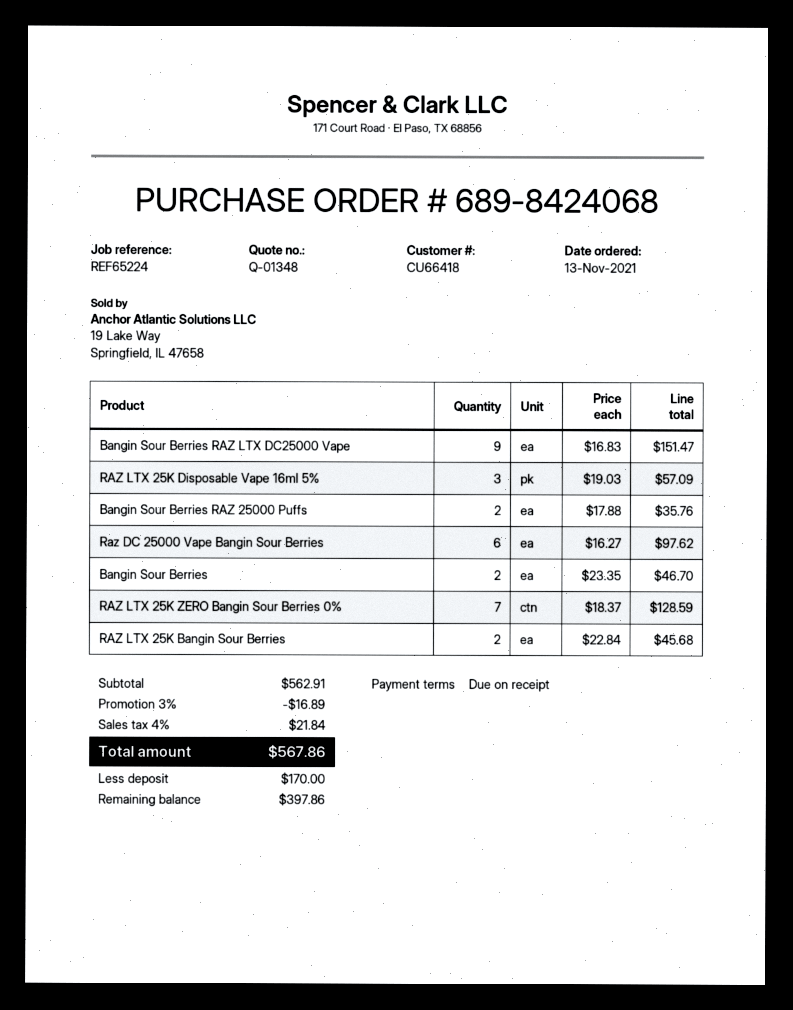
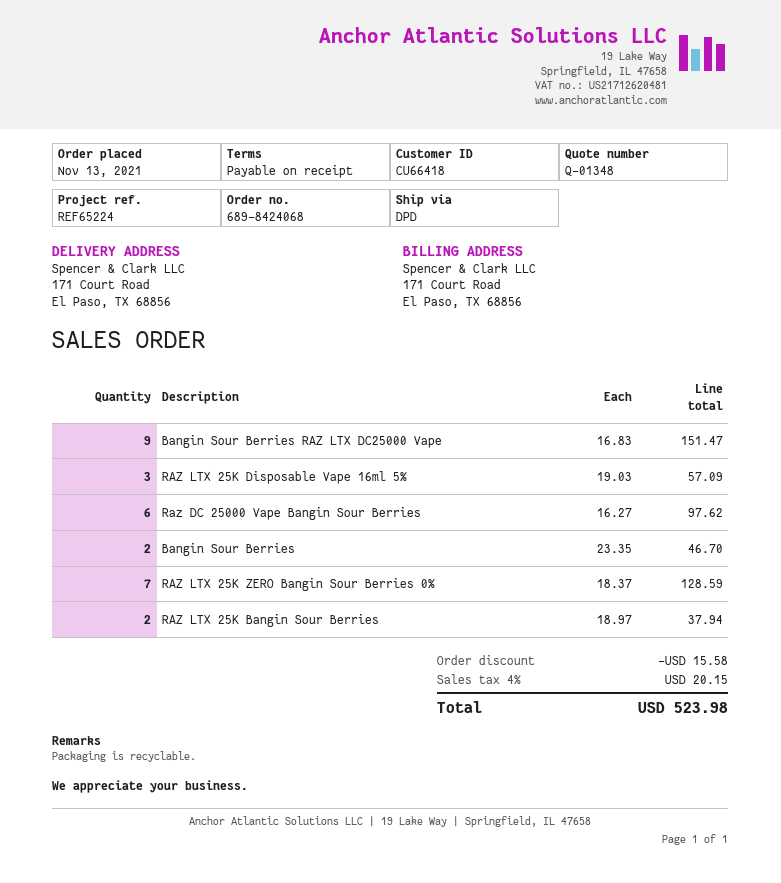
Bangin Sour Berries RAZ 25000 Puffs: 2 x 17.88 = 35.76 -> none
RAZ LTX 25K Bangin Sour Berries: 2 x 22.84 = 45.68 -> 2 x 18.97 = 37.94
discount: 16.89 -> 15.58
tax: 4% = 21.84 -> 4% = 20.15
total: 567.86 -> 523.98

